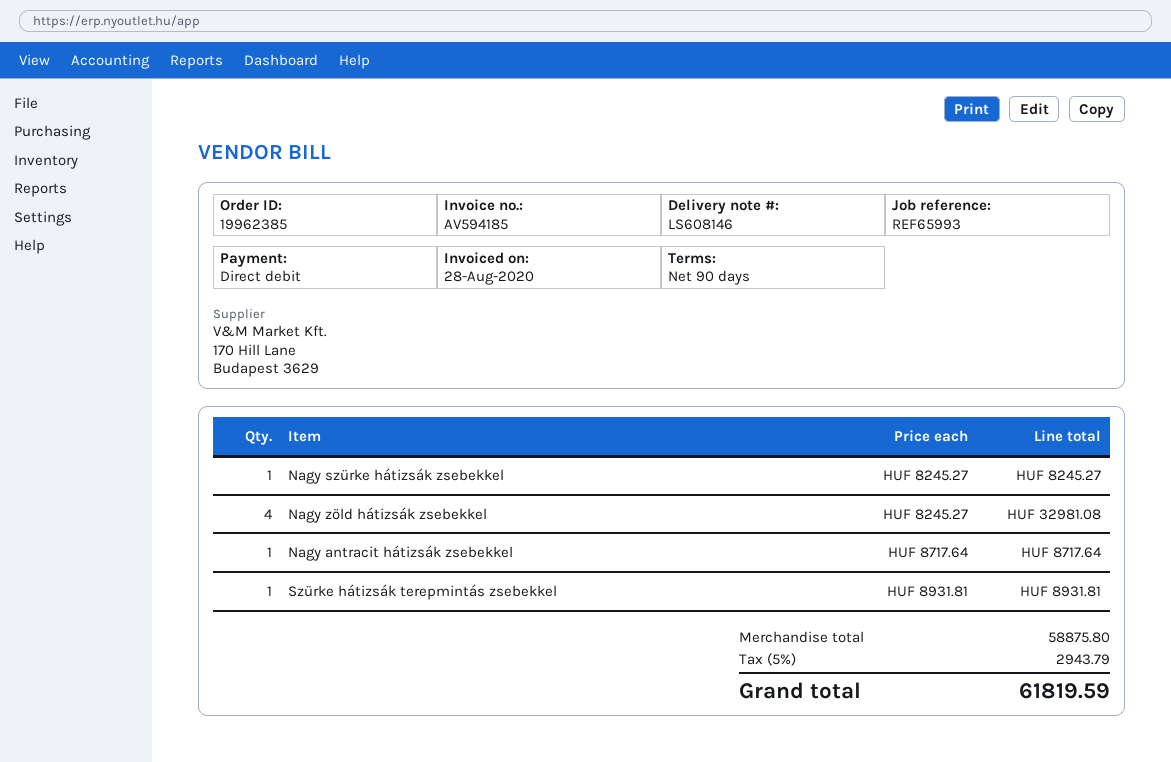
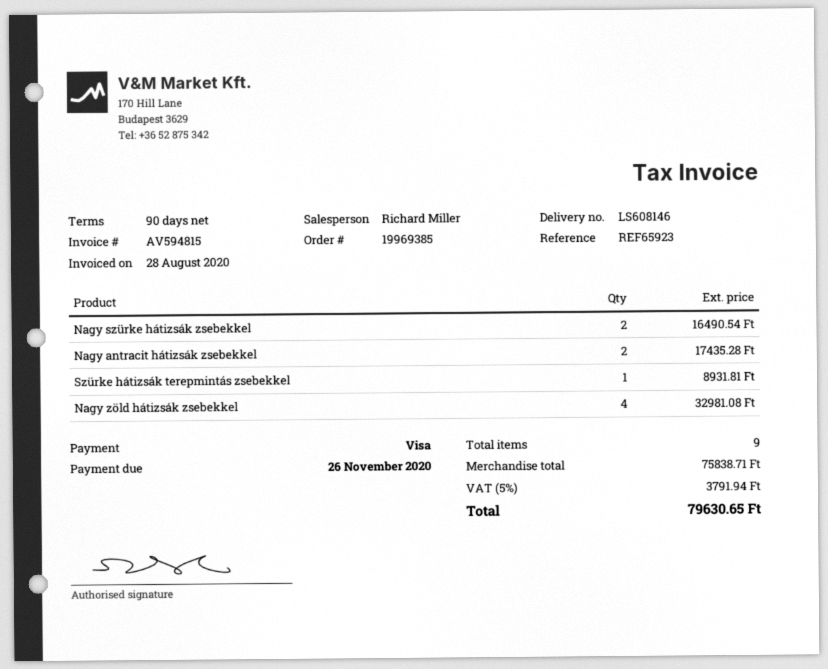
order number: 19962385 -> 19969385
invoice number: AV594185 -> AV594815
reference: REF65993 -> REF65923
payment method: direct debit -> Visa
Nagy szürke hátizsák zsebekkel: 1 for 8245.27 -> 2 for 16490.54
Nagy antracit hátizsák zsebekkel: 1 for 8717.64 -> 2 for 17435.28
subtotal: 58875.80 -> 75838.71
tax: 5% = 2943.79 -> 5% = 3791.94
total: 61819.59 -> 79630.65

